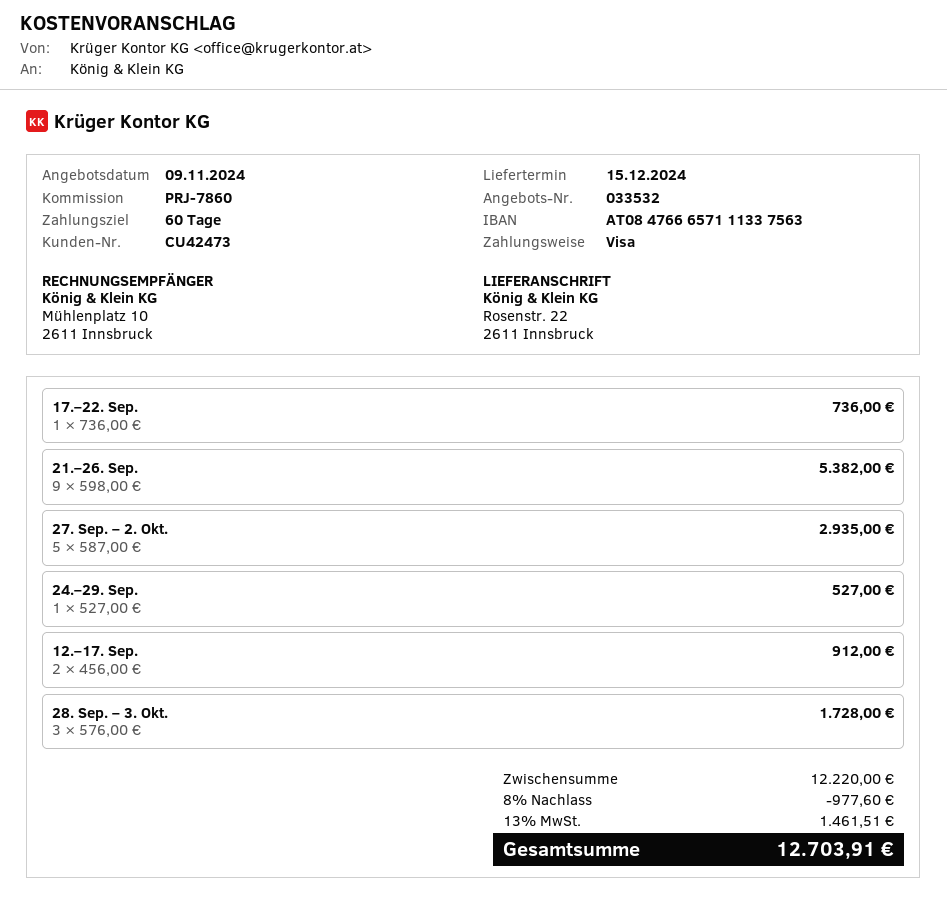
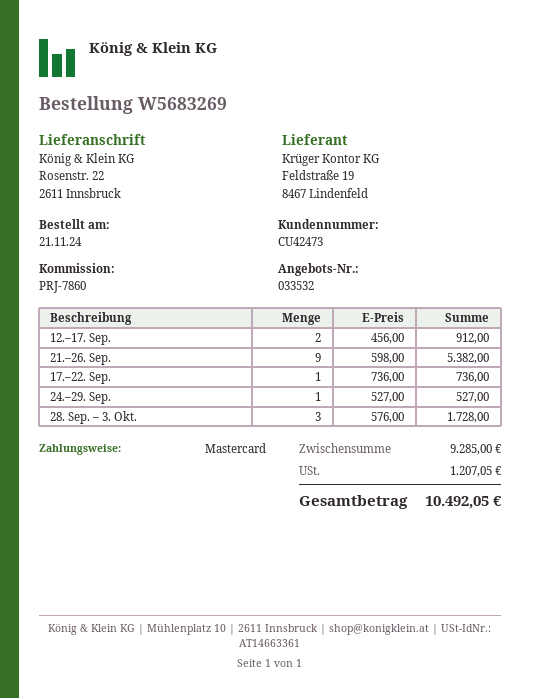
payment method: Visa -> Mastercard
27. Sep. – 2. Okt.: 5 x 587.00 = 2935.00 -> none
subtotal: 12220.00 -> 9285.00
discount: 8% = 977.60 -> none
tax: 1461.51 -> 1207.05
total: 12703.91 -> 10492.05

